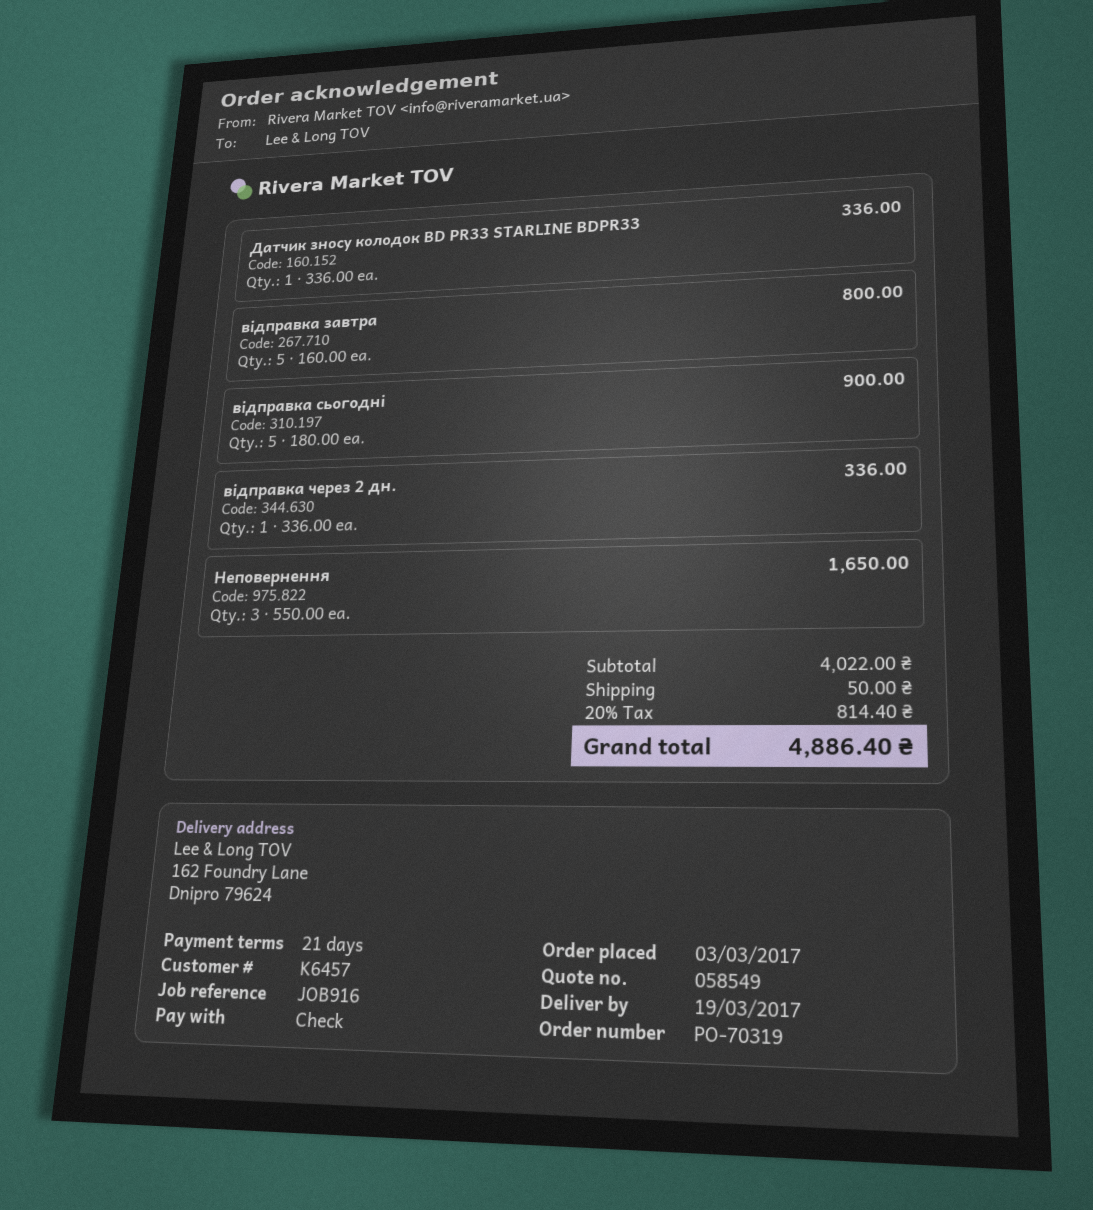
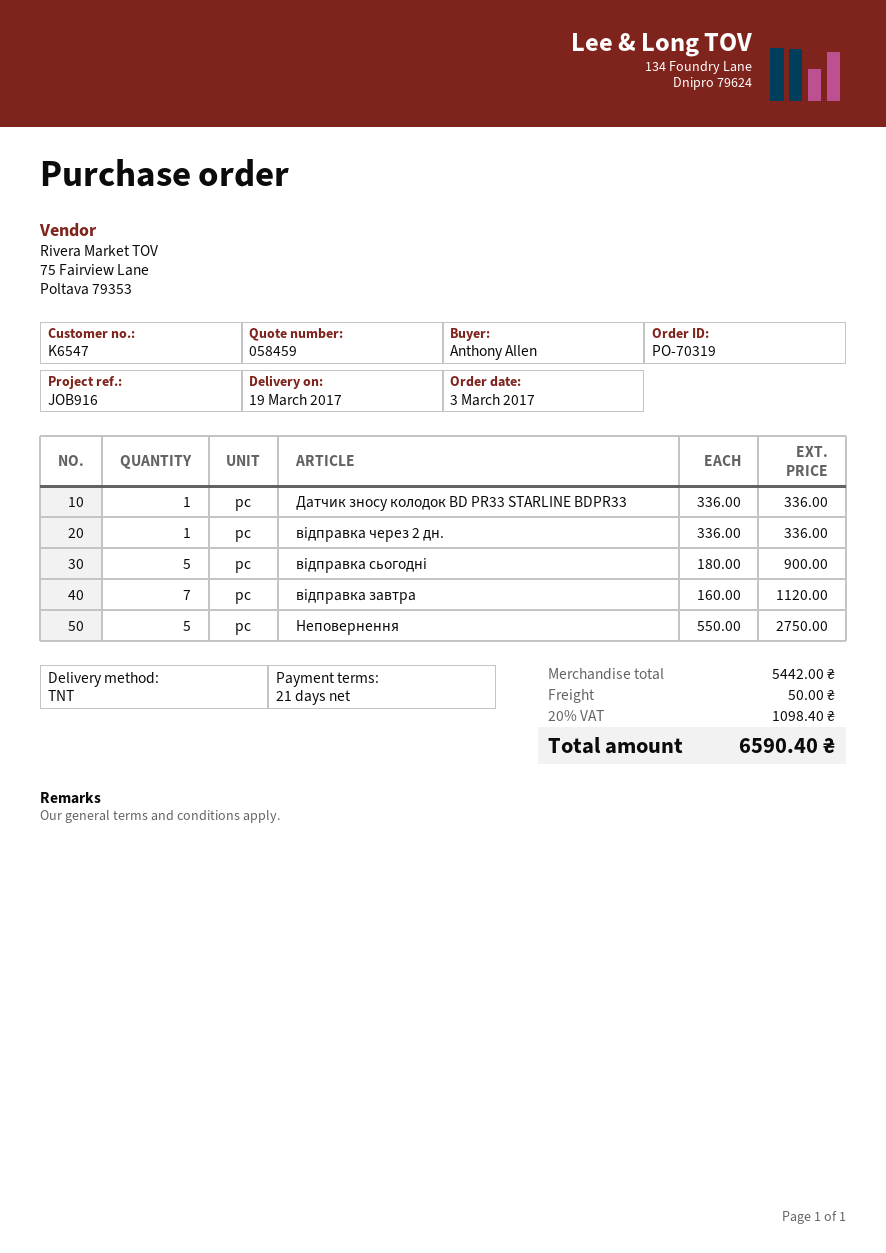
quote number: 058549 -> 058459
customer number: K6457 -> K6547
відправка завтра: 5 x 160.00 = 800.00 -> 7 x 160.00 = 1120.00
Неповернення: 3 x 550.00 = 1650.00 -> 5 x 550.00 = 2750.00
subtotal: 4022.00 -> 5442.00
tax: 20% = 814.40 -> 20% = 1098.40
total: 4886.40 -> 6590.40

